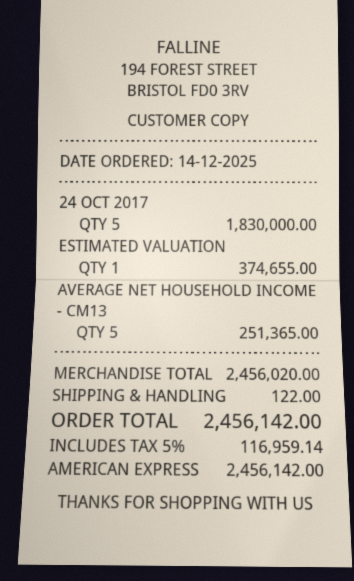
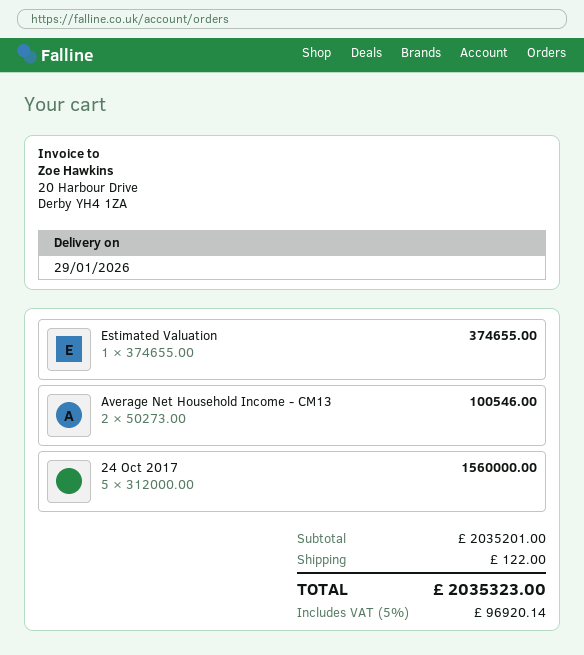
24 OCT 2017: 5 for 1830000.00 -> 5 for 1560000.00
AVERAGE NET HOUSEHOLD INCOME - CM13: 5 for 251365.00 -> 2 for 100546.00
subtotal: 2456020.00 -> 2035201.00
tax: 5% = 116959.14 -> 5% = 96920.14
total: 2456142.00 -> 2035323.00

